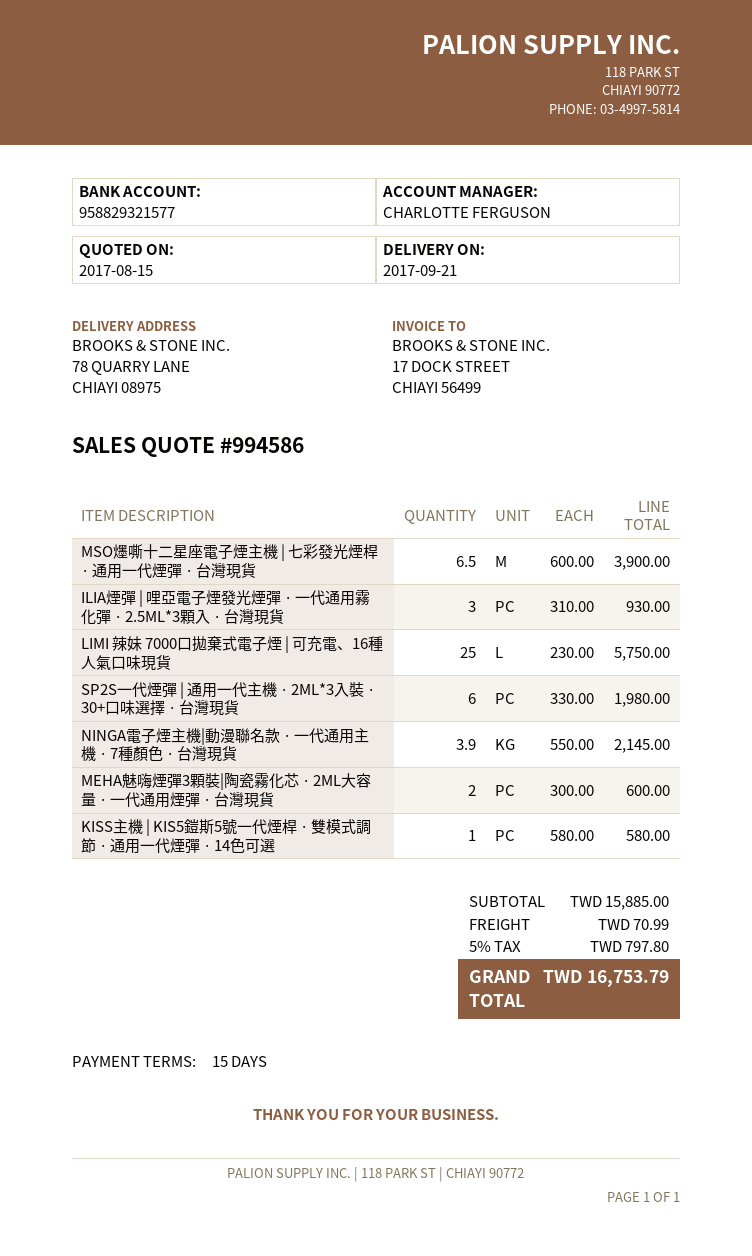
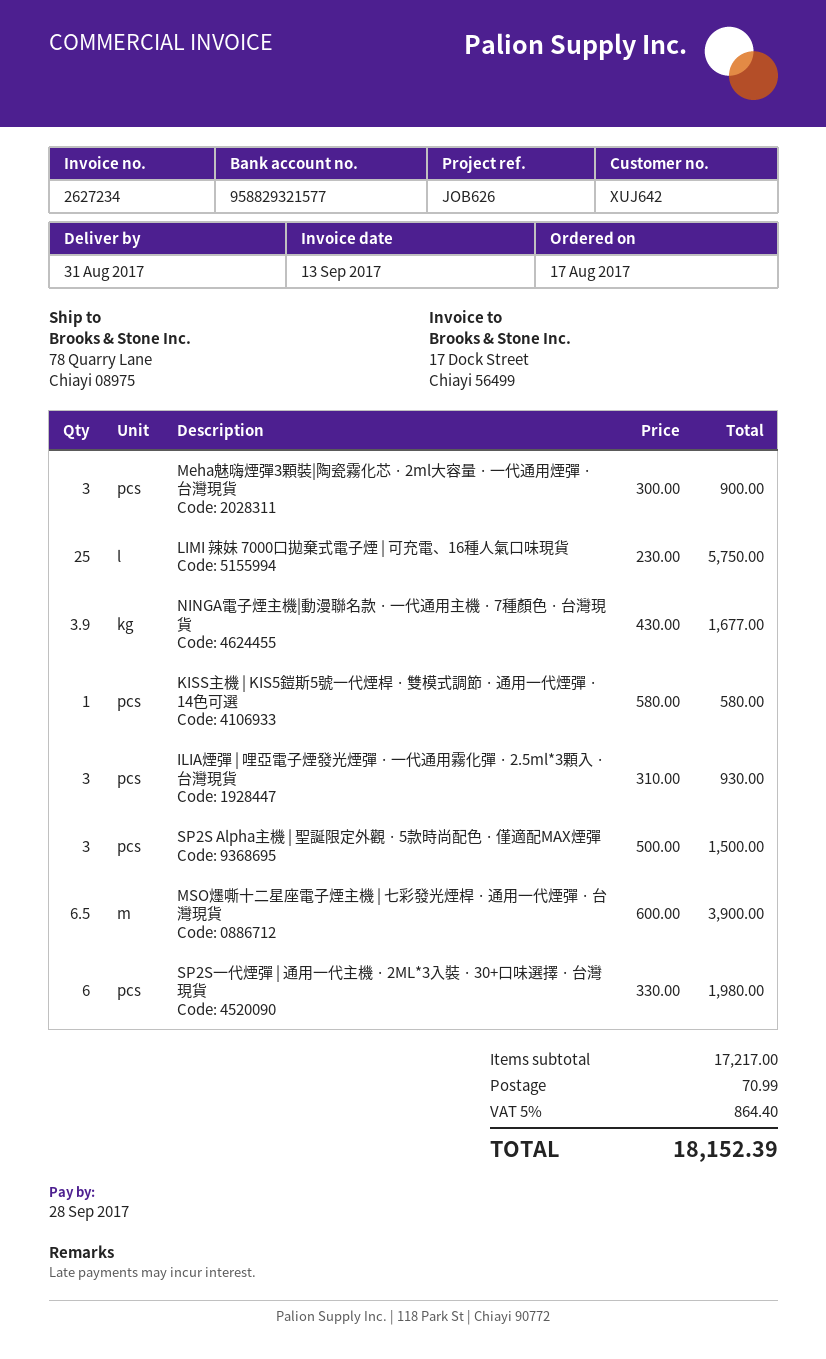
delivery date: 2017-09-21 -> 2017-08-31
NINGA電子煙主機|動漫聯名款 · 一代通用主機 · 7種顏色 · 台灣現貨: 3.9 x 550.00 = 2145.00 -> 3.9 x 430.00 = 1677.00
MEHA魅嗨煙彈3顆裝|陶瓷霧化芯 · 2ML大容量 · 一代通用煙彈 · 台灣現貨: 2 x 300.00 = 600.00 -> 3 x 300.00 = 900.00
SP2S Alpha主機 | 聖誕限定外觀 · 5款時尚配色 · 僅適配MAX煙彈: none -> 3 x 500.00 = 1500.00
subtotal: 15885.00 -> 17217.00
tax: 5% = 797.80 -> 5% = 864.40
total: 16753.79 -> 18152.39

